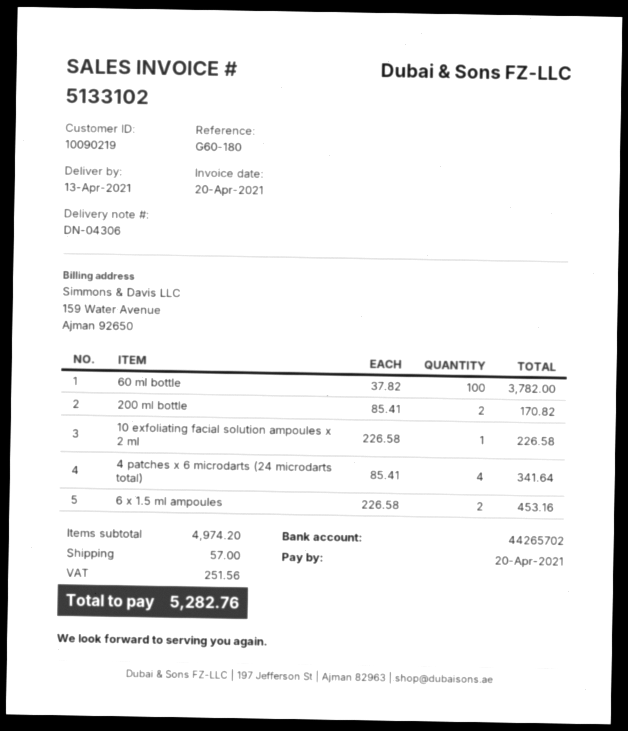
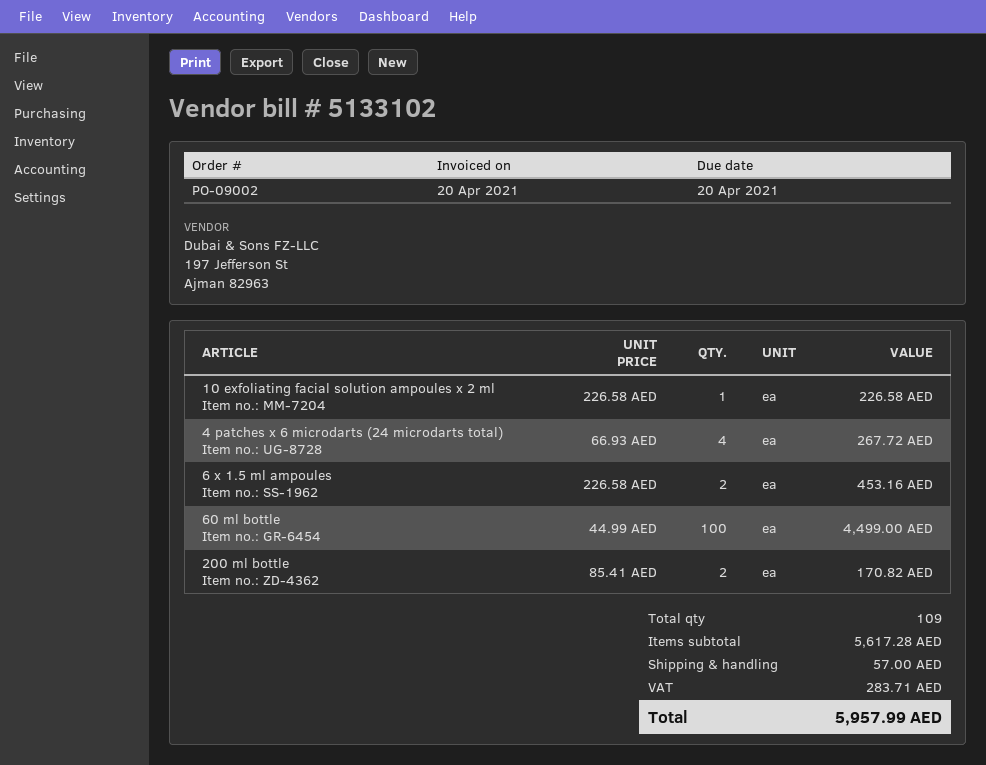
60 ml bottle: 100 x 37.82 = 3782.00 -> 100 x 44.99 = 4499.00
4 patches x 6 microdarts (24 microdarts total): 4 x 85.41 = 341.64 -> 4 x 66.93 = 267.72
subtotal: 4974.20 -> 5617.28
tax: 251.56 -> 283.71
total: 5282.76 -> 5957.99

